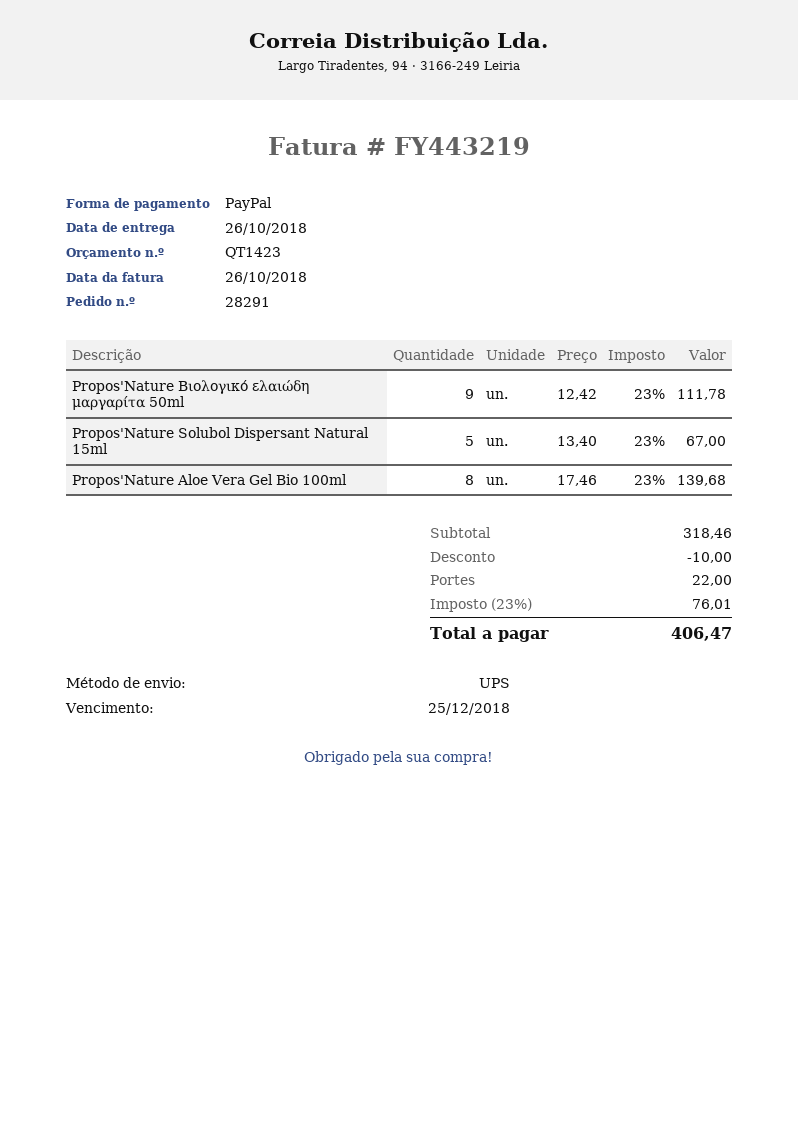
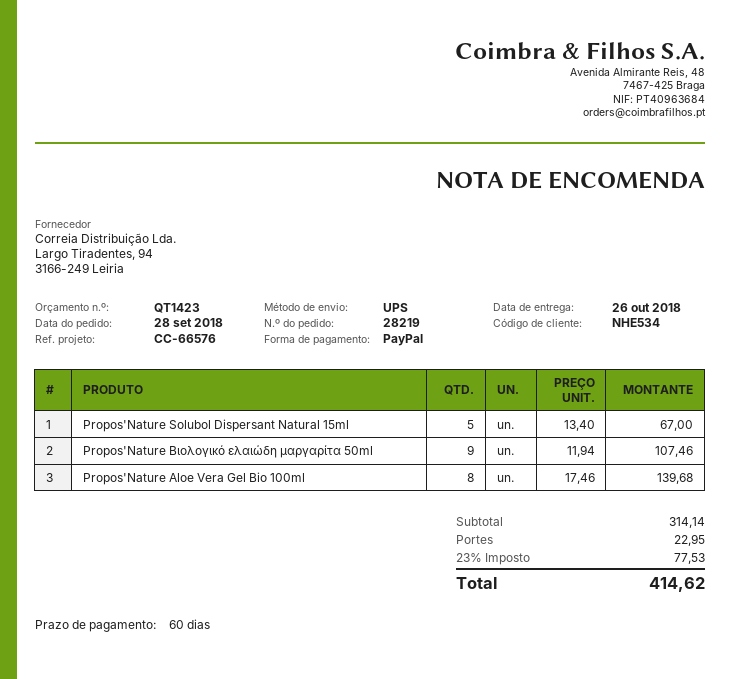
order number: 28291 -> 28219
Propos'Nature Βιολογικό ελαιώδη μαργαρίτα 50ml: 9 x 12.42 = 111.78 -> 9 x 11.94 = 107.46
subtotal: 318.46 -> 314.14
discount: 10.00 -> none
shipping: 22.00 -> 22.95
tax: 23% = 76.01 -> 23% = 77.53
total: 406.47 -> 414.62

